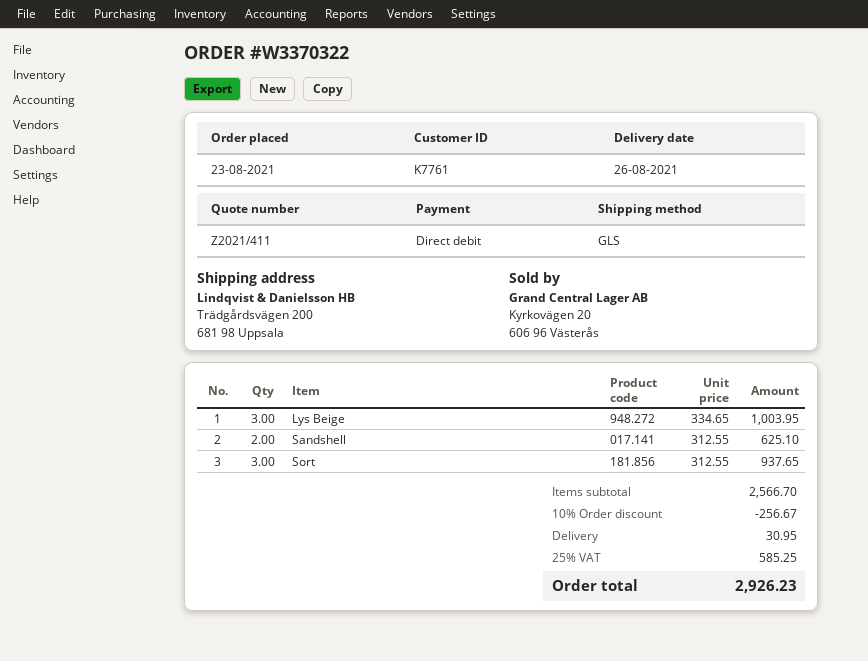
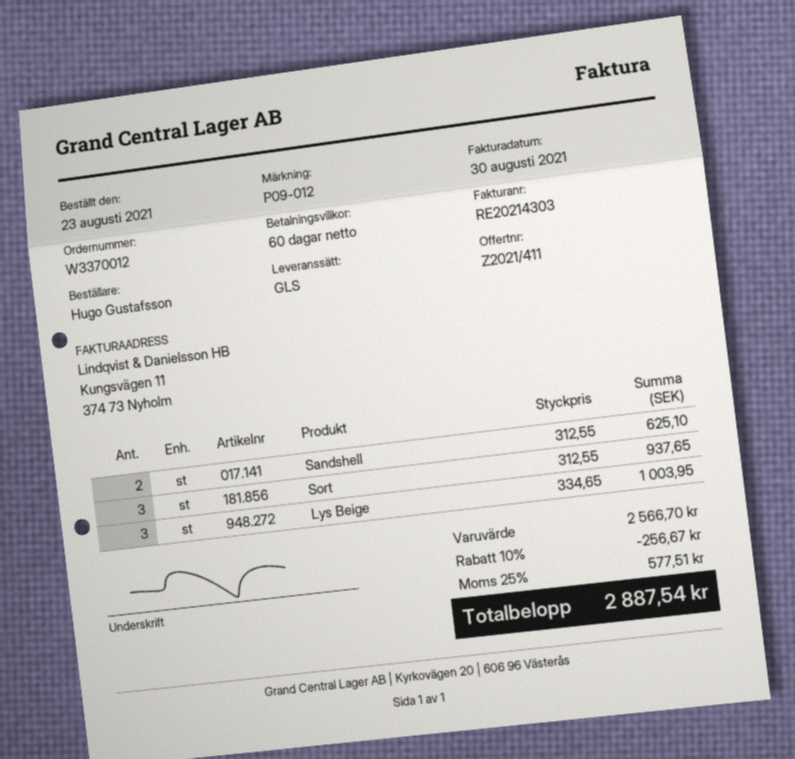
order number: W3370322 -> W3370012
shipping: 30.95 -> none
tax: 25% = 585.25 -> 25% = 577.51
total: 2926.23 -> 2887.54

